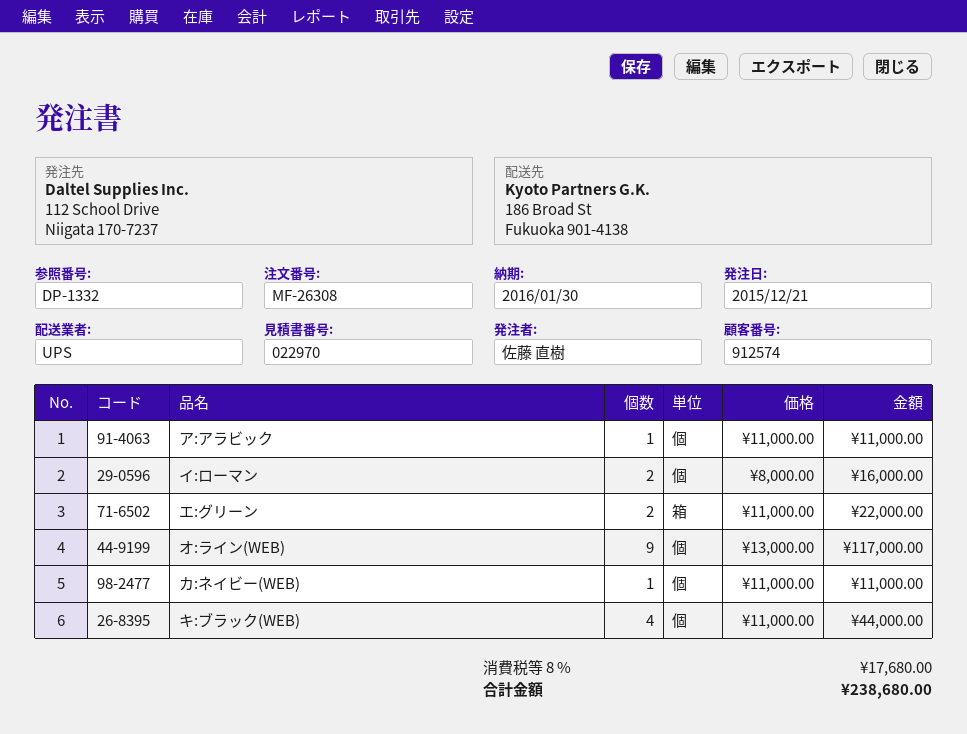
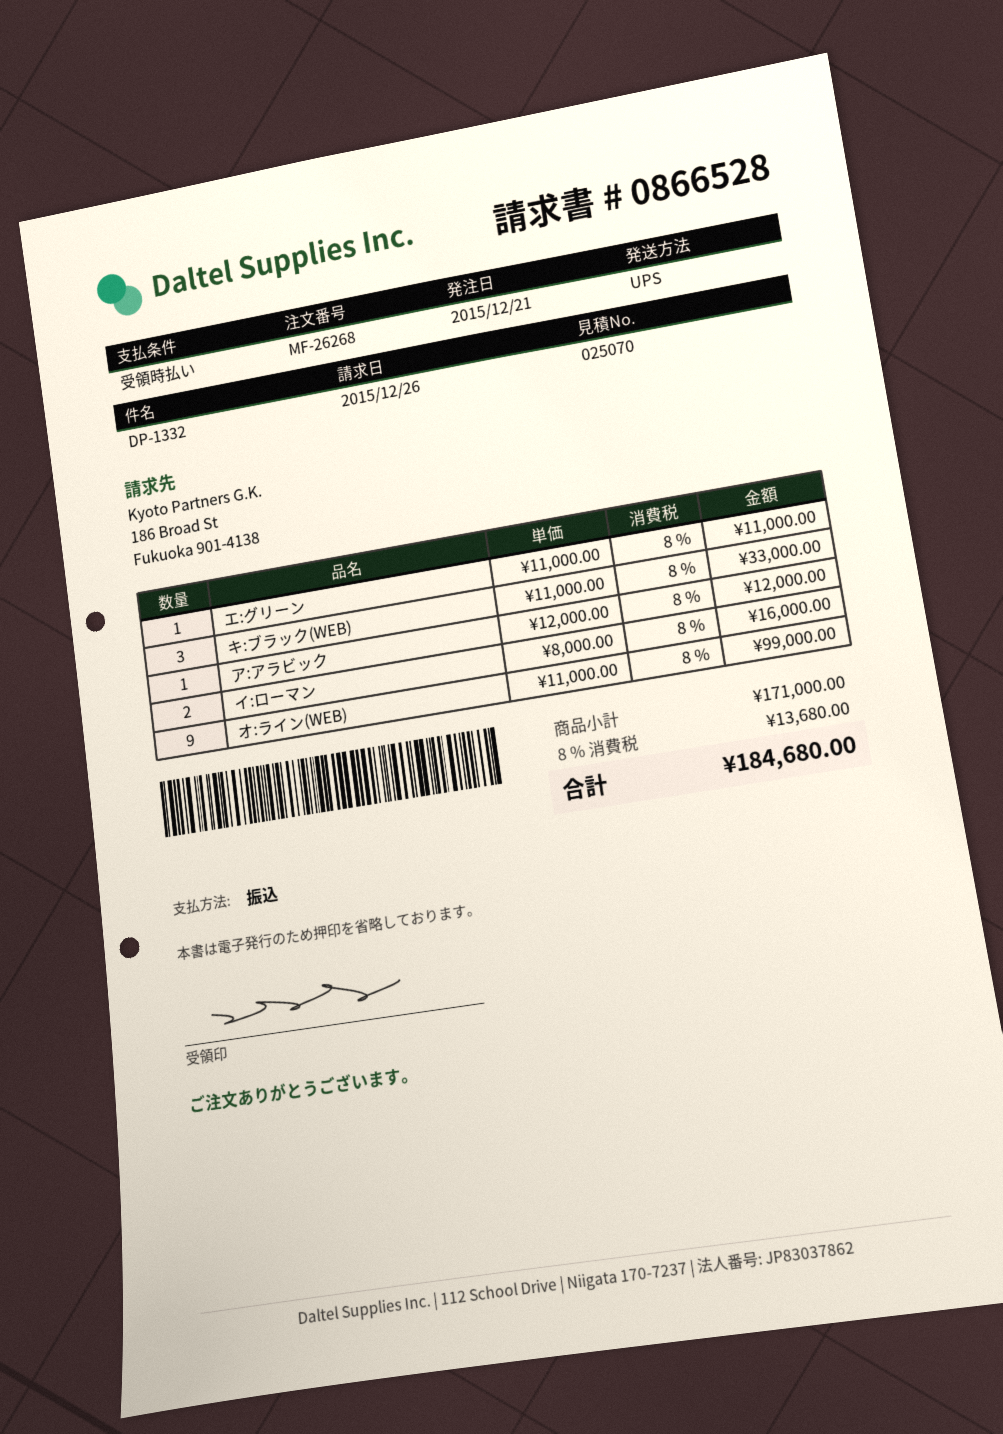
quote number: 022970 -> 025070
order number: MF-26308 -> MF-26268
ア:アラビック: 1 x 11000.00 = 11000.00 -> 1 x 12000.00 = 12000.00
エ:グリーン: 2 x 11000.00 = 22000.00 -> 1 x 11000.00 = 11000.00
オ:ライン(WEB): 9 x 13000.00 = 117000.00 -> 9 x 11000.00 = 99000.00
カ:ネイビー(WEB): 1 x 11000.00 = 11000.00 -> none
キ:ブラック(WEB): 4 x 11000.00 = 44000.00 -> 3 x 11000.00 = 33000.00
tax: 8% = 17680.00 -> 8% = 13680.00
total: 238680.00 -> 184680.00

